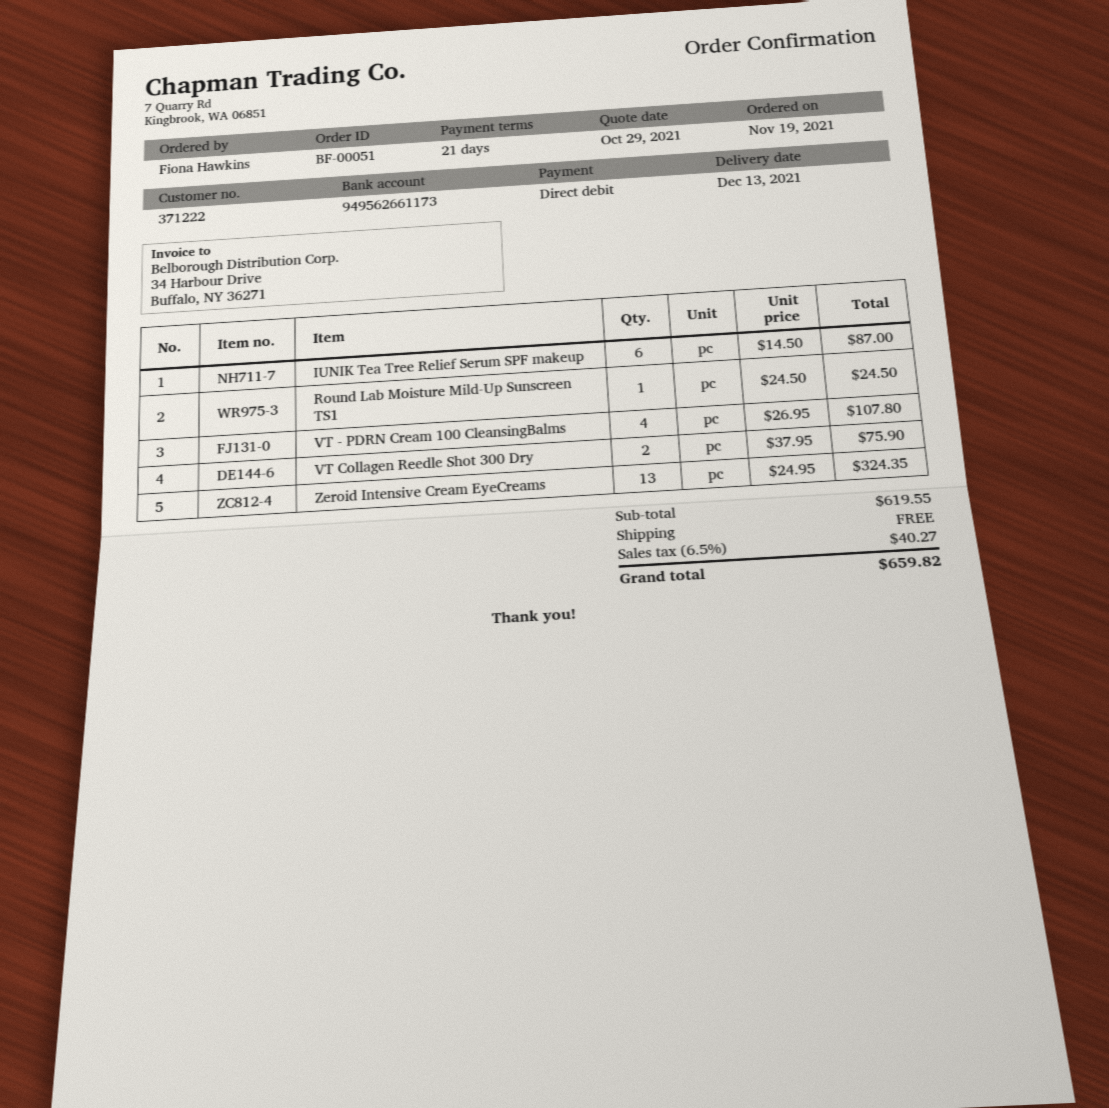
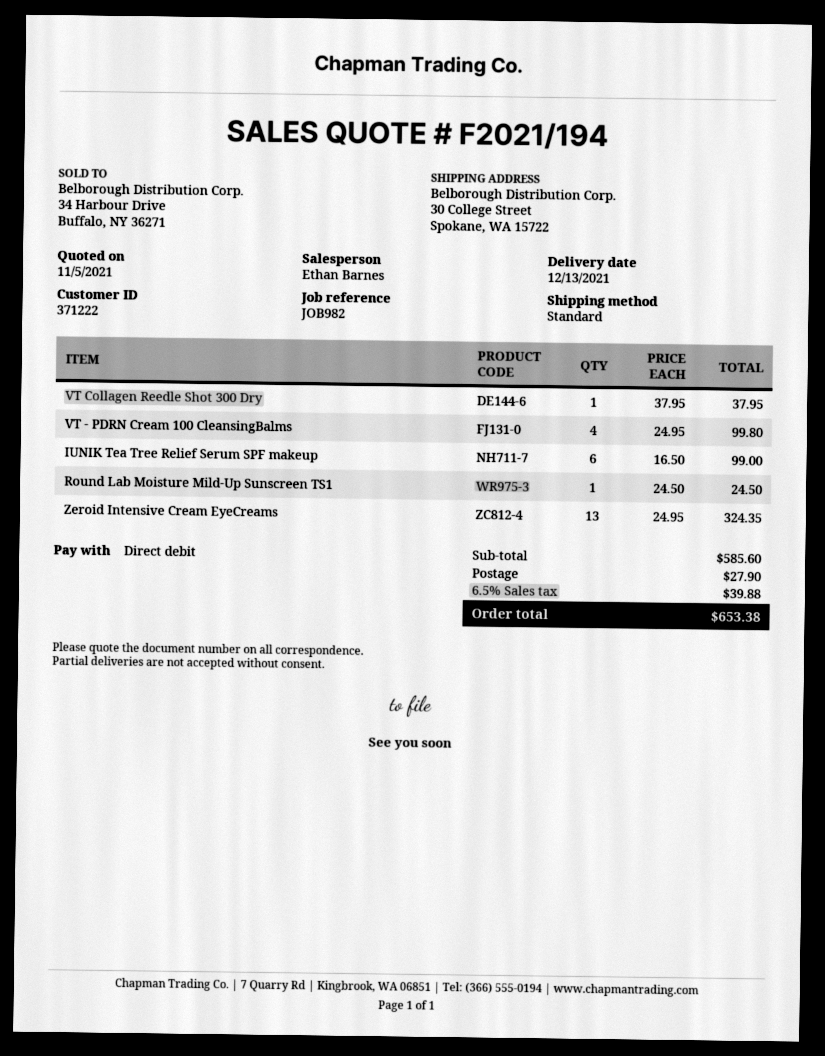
quote date: 2021-10-29 -> 2021-11-05
IUNIK Tea Tree Relief Serum SPF makeup: 6 x 14.50 = 87.00 -> 6 x 16.50 = 99.00
VT - PDRN Cream 100 CleansingBalms: 4 x 26.95 = 107.80 -> 4 x 24.95 = 99.80
VT Collagen Reedle Shot 300 Dry: 2 x 37.95 = 75.90 -> 1 x 37.95 = 37.95
subtotal: 619.55 -> 585.60
shipping: 0.00 -> 27.90
tax: 6.5% = 40.27 -> 6.5% = 39.88
total: 659.82 -> 653.38

